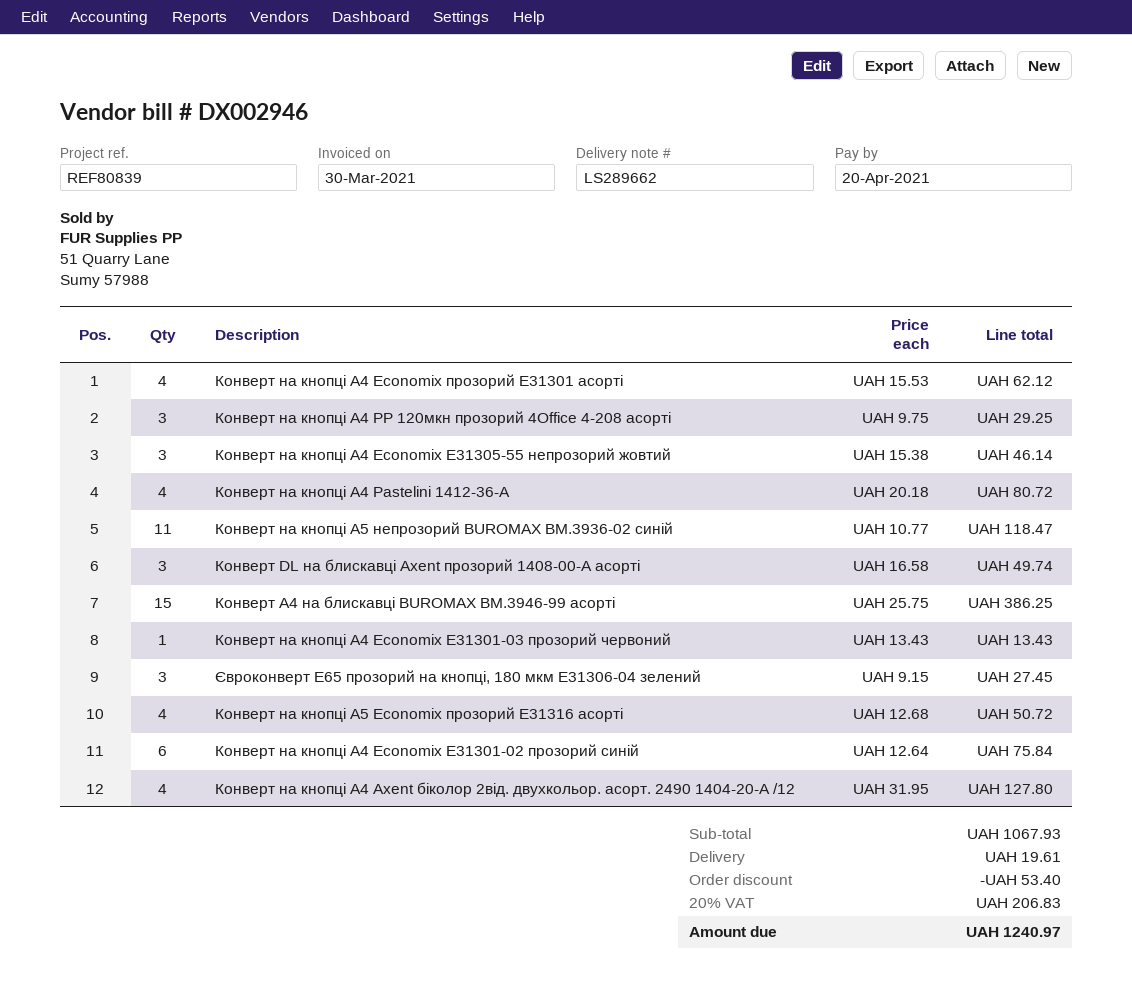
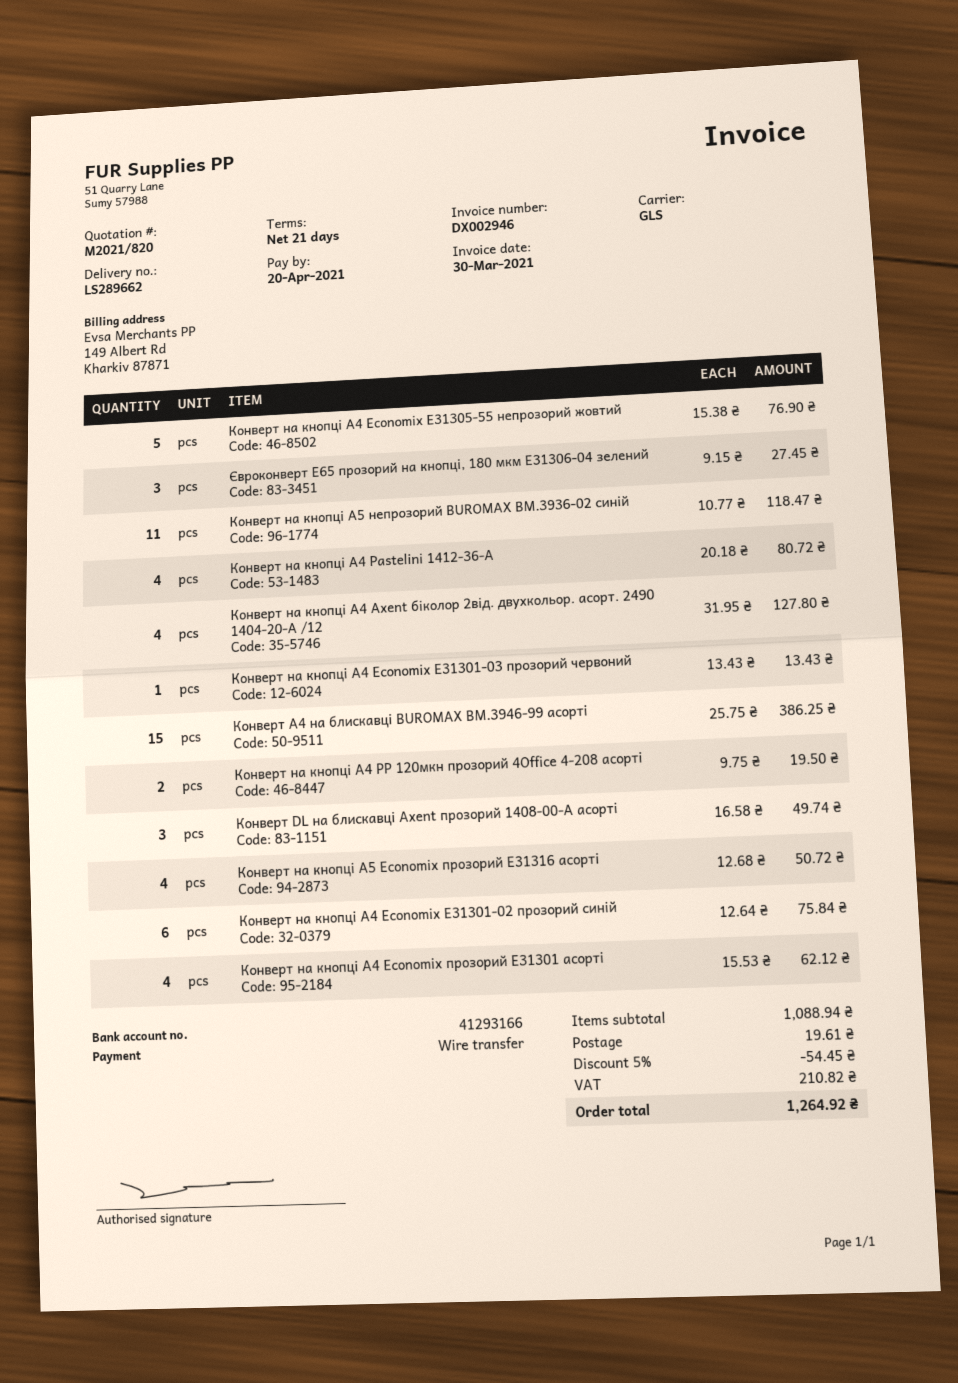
Конверт на кнопці А4 РР 120мкн прозорий 4Office 4-208 асорті: 3 x 9.75 = 29.25 -> 2 x 9.75 = 19.50
Конверт на кнопці А4 Economix E31305-55 непрозорий жовтий: 3 x 15.38 = 46.14 -> 5 x 15.38 = 76.90
subtotal: 1067.93 -> 1088.94
discount: 53.40 -> 54.45
tax: 206.83 -> 210.82
total: 1240.97 -> 1264.92

